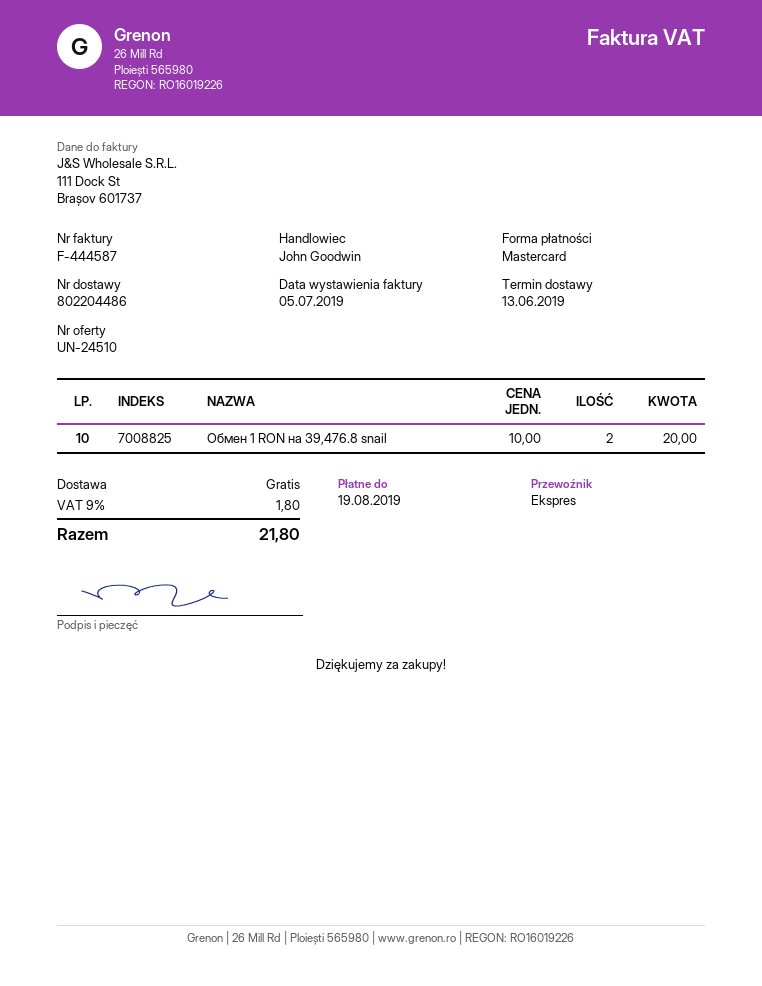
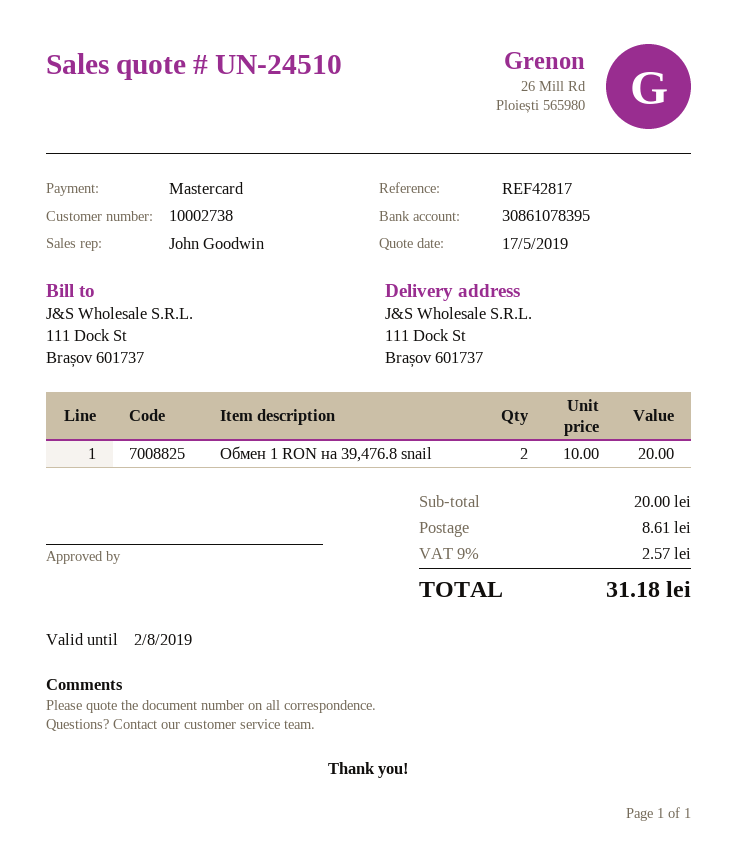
shipping: 0.00 -> 8.61
tax: 9% = 1.80 -> 9% = 2.57
total: 21.80 -> 31.18

